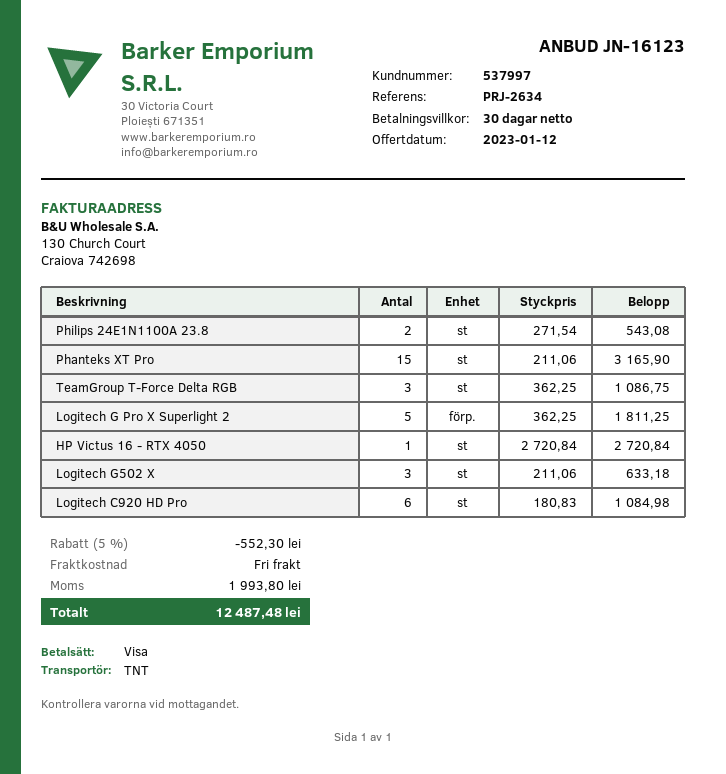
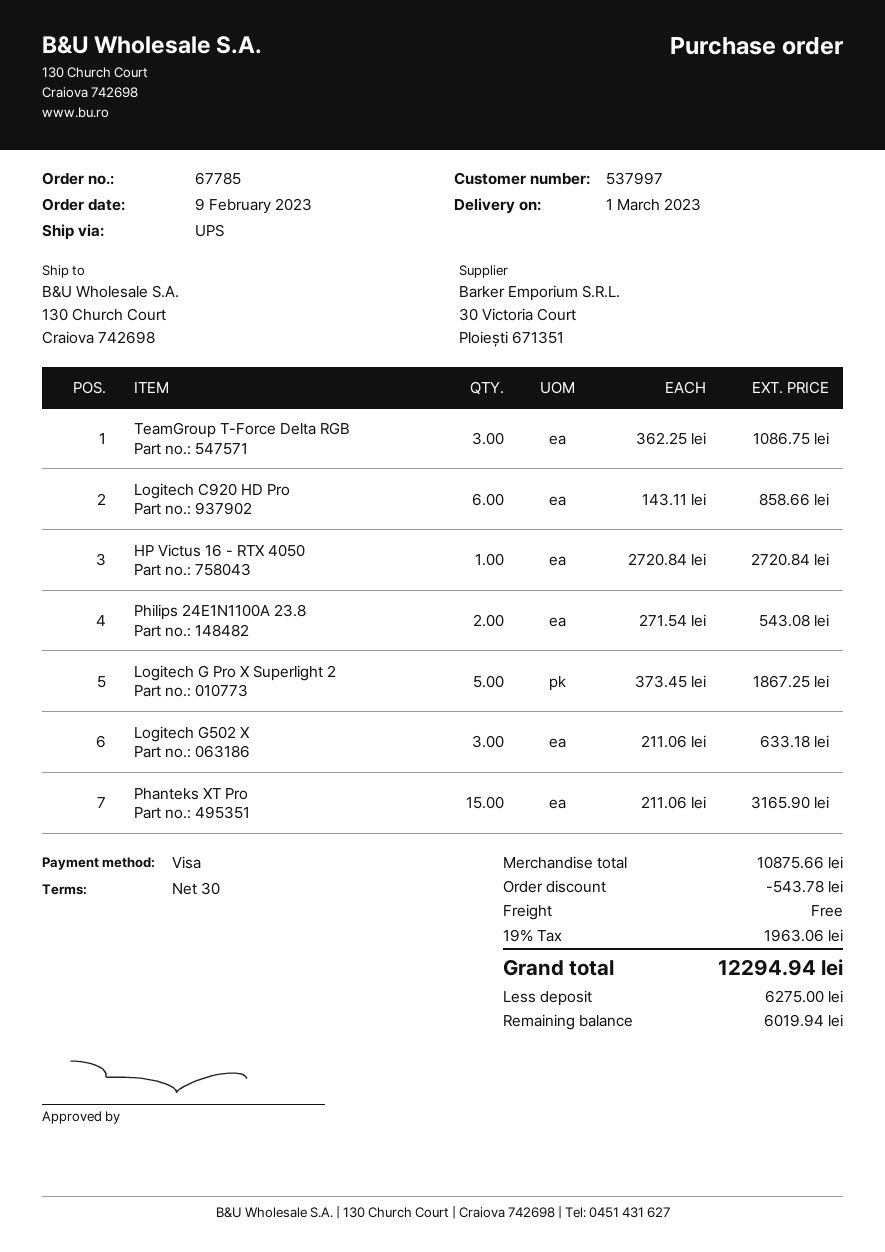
shipping method: TNT -> UPS
Logitech G Pro X Superlight 2: 5 x 362.25 = 1811.25 -> 5 x 373.45 = 1867.25
Logitech C920 HD Pro: 6 x 180.83 = 1084.98 -> 6 x 143.11 = 858.66
discount: 552.30 -> 543.78
tax: 1993.80 -> 1963.06
total: 12487.48 -> 12294.94

